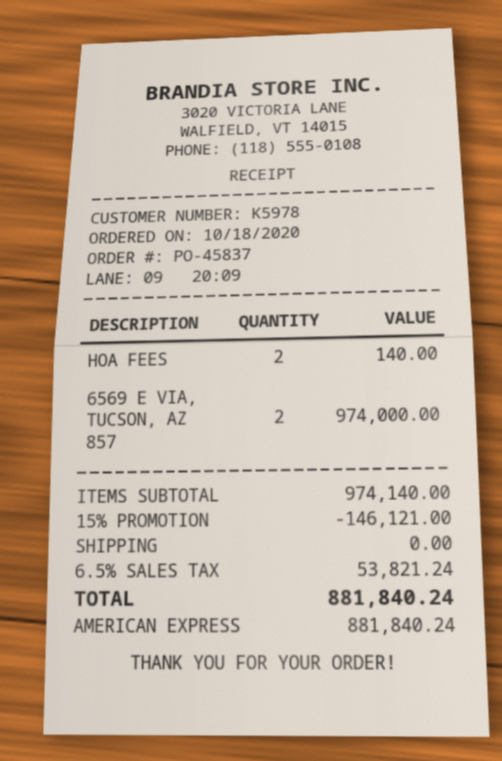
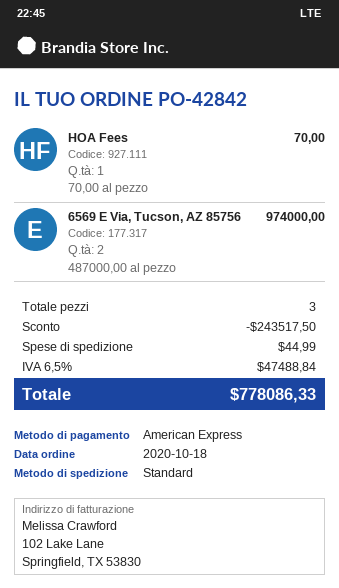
order number: PO-45837 -> PO-42842
HOA FEES: 2 for 140.00 -> 1 for 70.00
discount: 146121.00 -> 243517.50
shipping: 0.00 -> 44.99
tax: 6.5% = 53821.24 -> 6.5% = 47488.84
total: 881840.24 -> 778086.33

